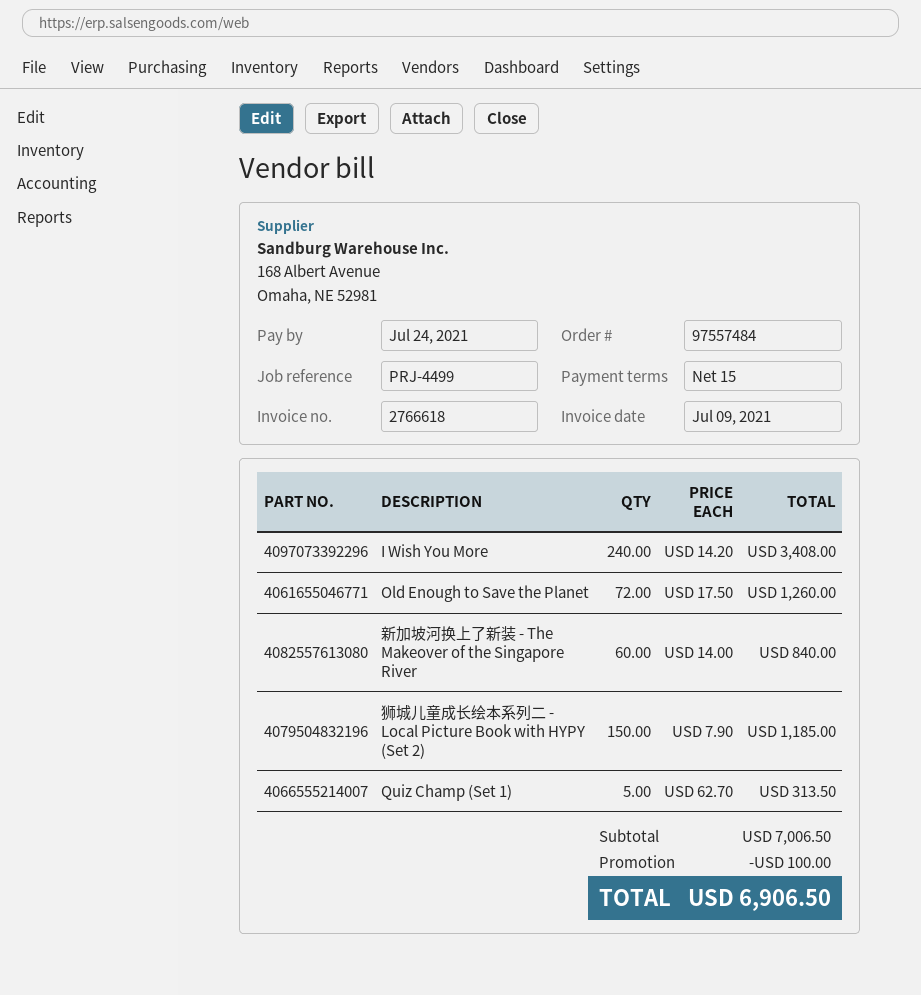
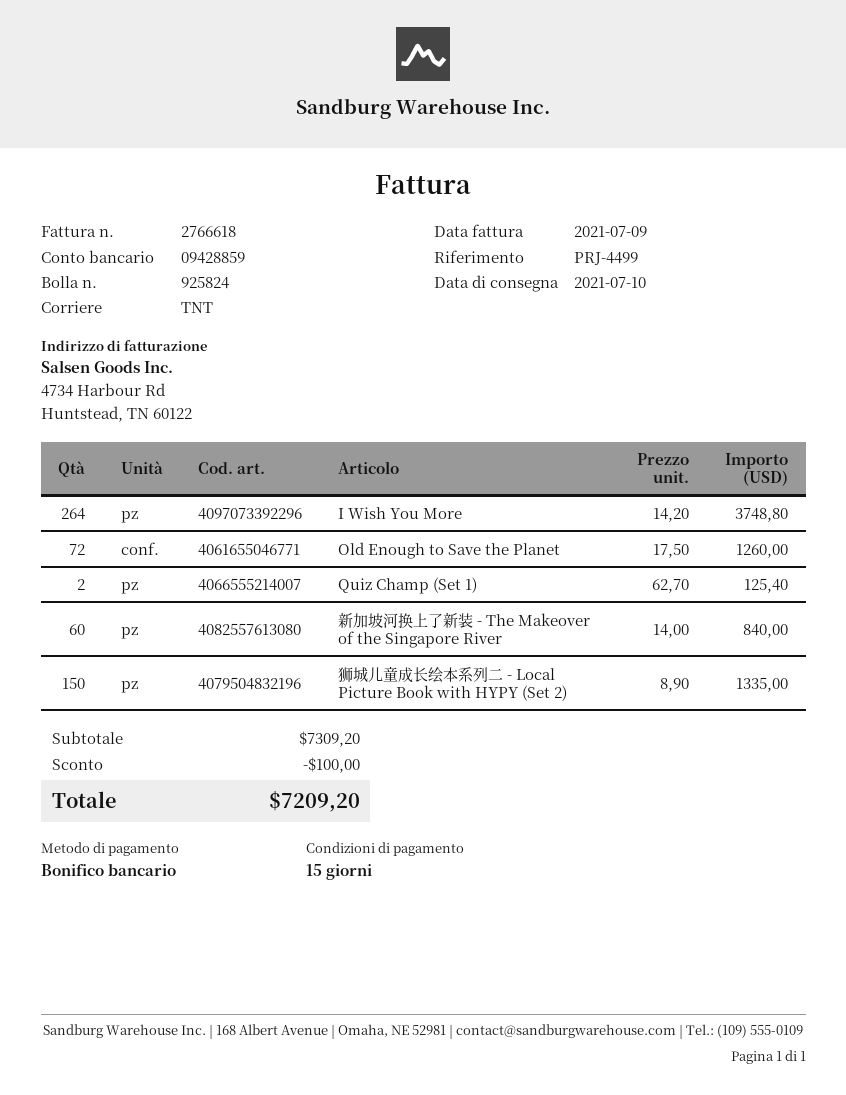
I Wish You More: 240 x 14.20 = 3408.00 -> 264 x 14.20 = 3748.80
狮城儿童成长绘本系列二 - Local Picture Book with HYPY (Set 2): 150 x 7.90 = 1185.00 -> 150 x 8.90 = 1335.00
Quiz Champ (Set 1): 5 x 62.70 = 313.50 -> 2 x 62.70 = 125.40
subtotal: 7006.50 -> 7309.20
total: 6906.50 -> 7209.20

